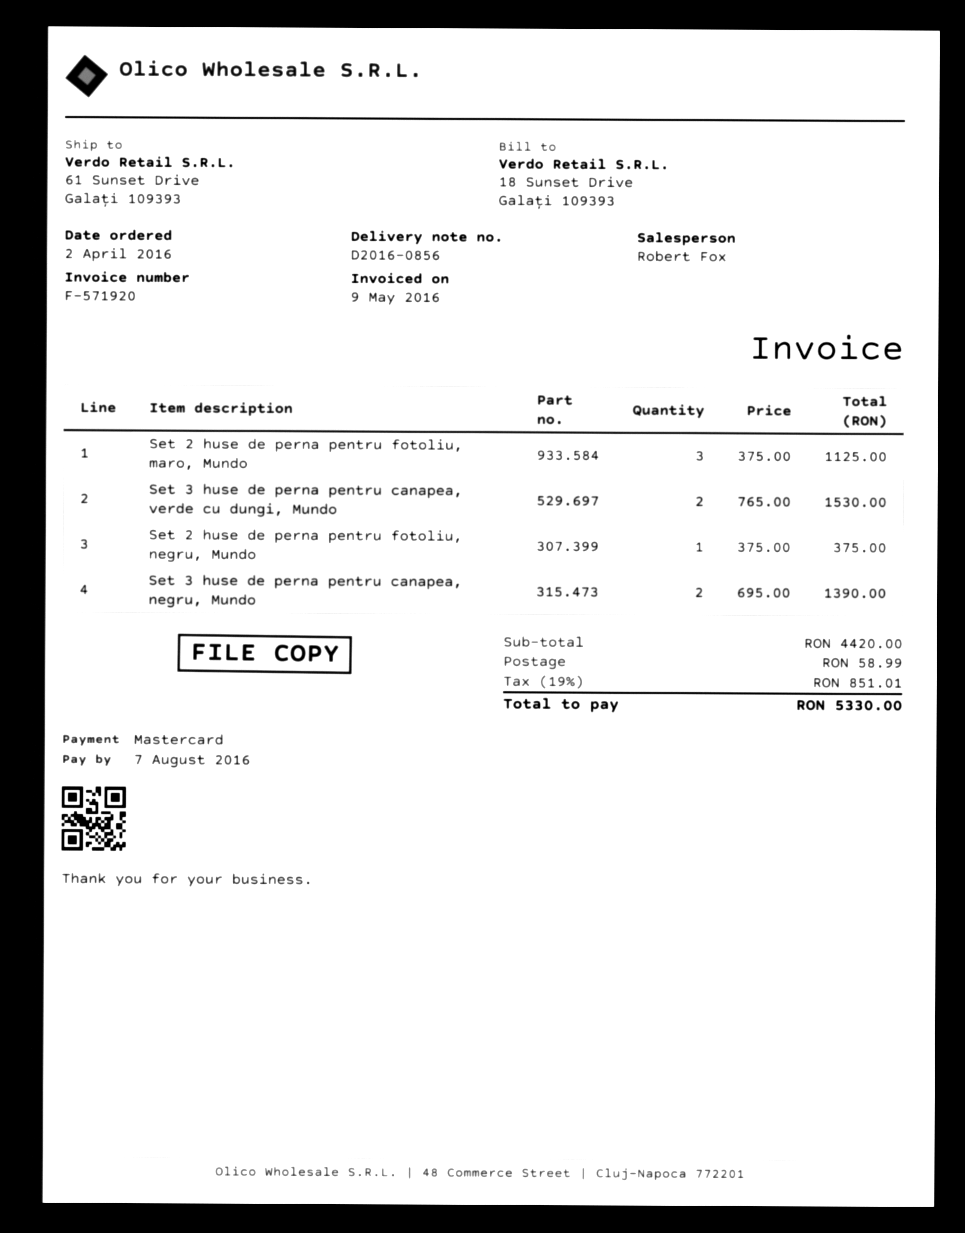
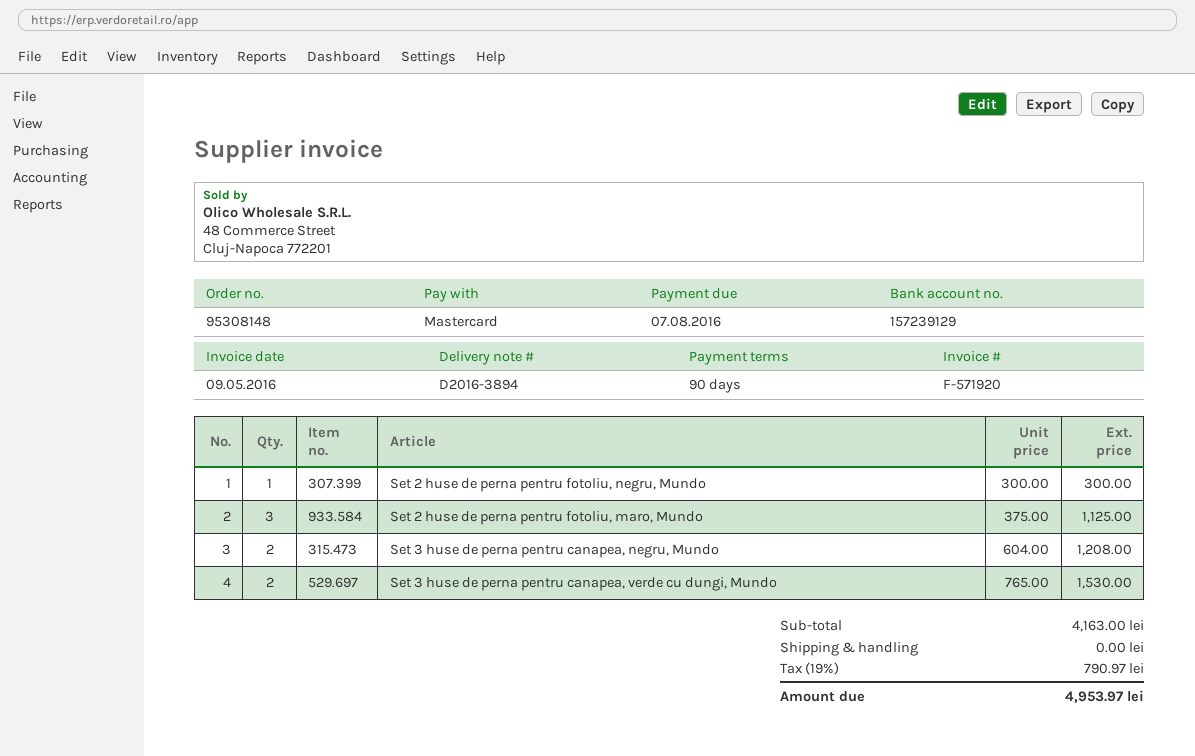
delivery note number: D2016-0856 -> D2016-3894
Set 2 huse de perna pentru fotoliu, negru, Mundo: 1 x 375.00 = 375.00 -> 1 x 300.00 = 300.00
Set 3 huse de perna pentru canapea, negru, Mundo: 2 x 695.00 = 1390.00 -> 2 x 604.00 = 1208.00
subtotal: 4420.00 -> 4163.00
shipping: 58.99 -> 0.00
tax: 19% = 851.01 -> 19% = 790.97
total: 5330.00 -> 4953.97

